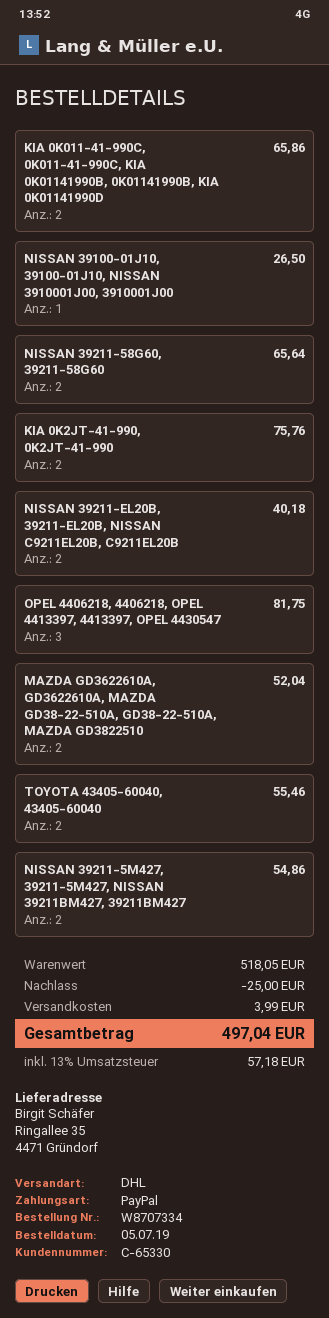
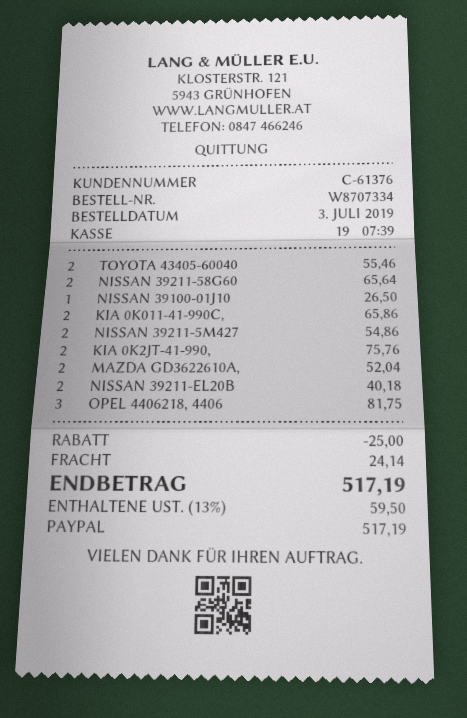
order date: 2019-07-05 -> 2019-07-03
customer number: C-65330 -> C-61376
shipping: 3.99 -> 24.14
tax: 13% = 57.18 -> 13% = 59.50
total: 497.04 -> 517.19

